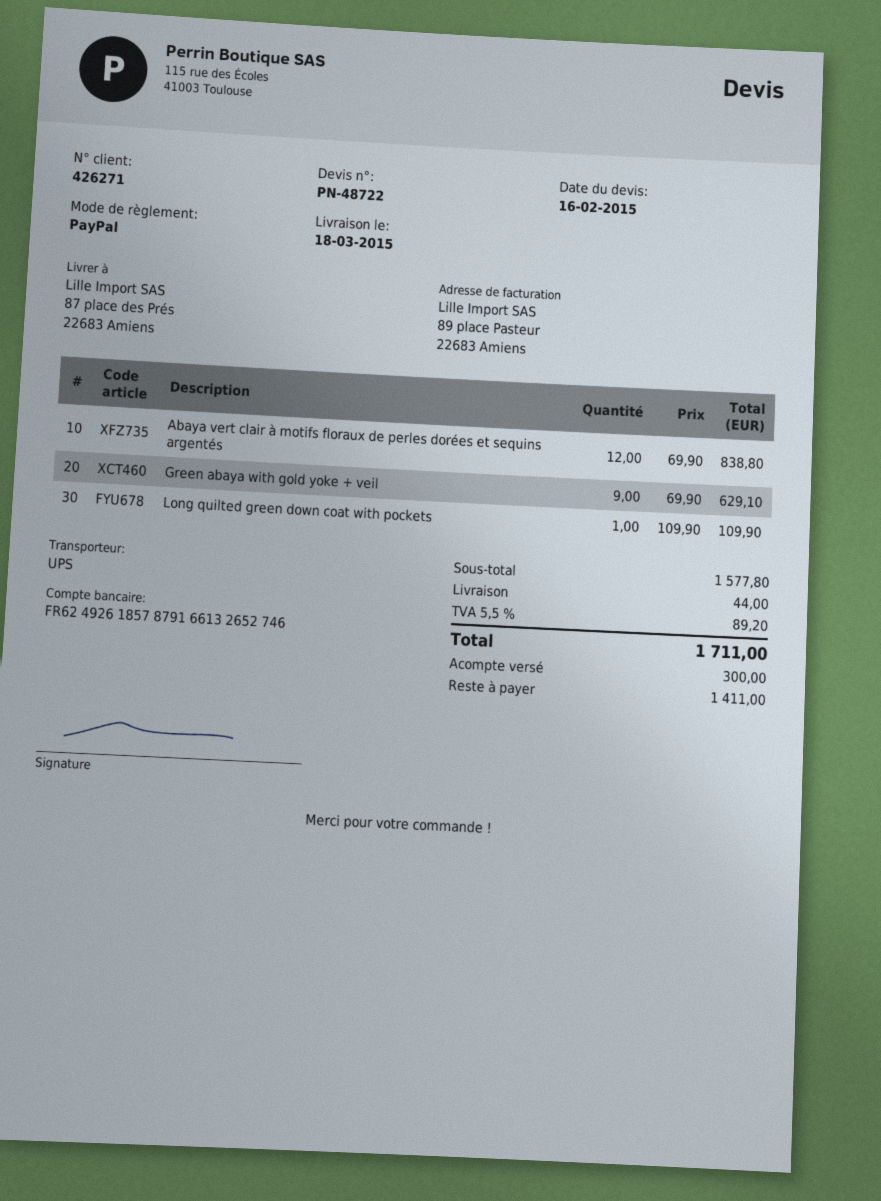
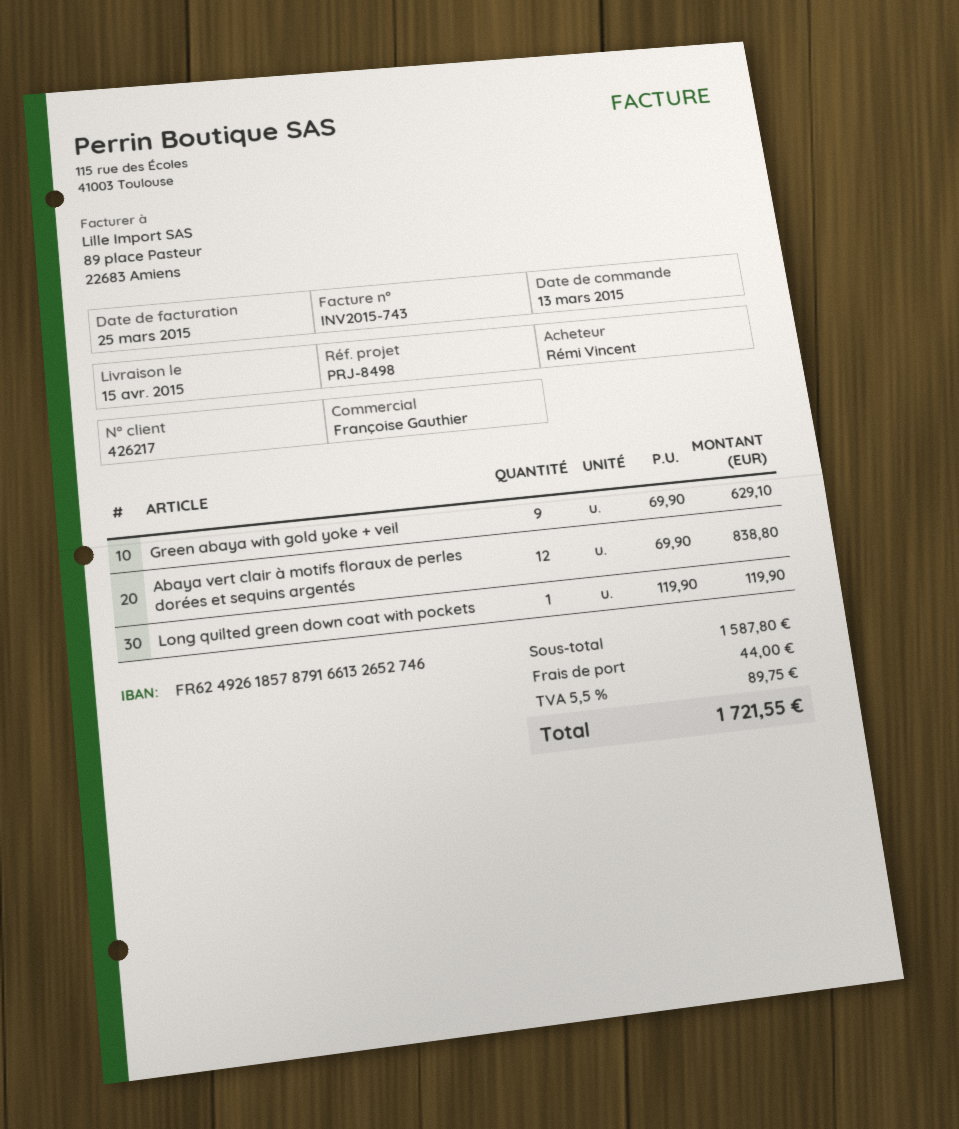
delivery date: 2015-03-18 -> 2015-04-15
customer number: 426271 -> 426217
Long quilted green down coat with pockets: 1 x 109.90 = 109.90 -> 1 x 119.90 = 119.90
subtotal: 1577.80 -> 1587.80
tax: 5.5% = 89.20 -> 5.5% = 89.75
total: 1711.00 -> 1721.55

